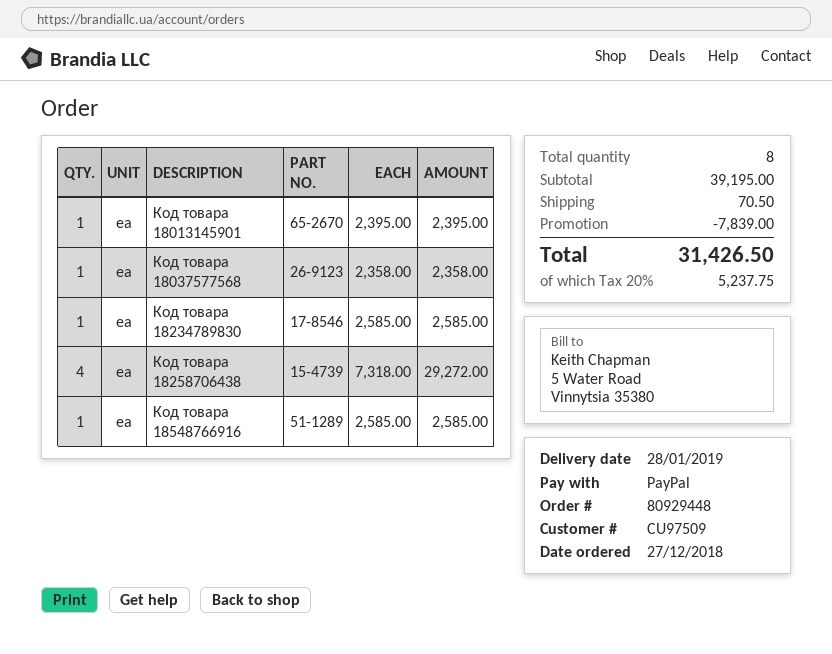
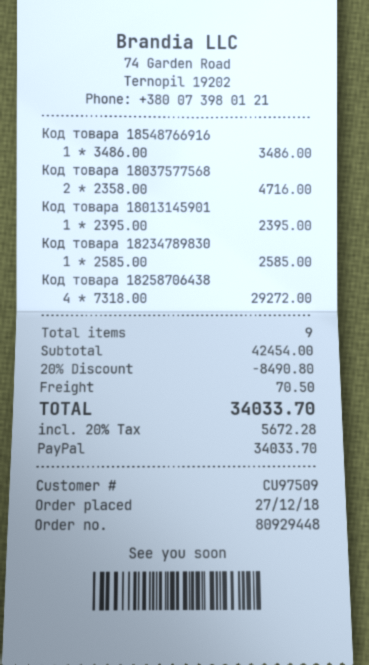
Код товара 18037577568: 1 x 2358.00 = 2358.00 -> 2 x 2358.00 = 4716.00
Код товара 18548766916: 1 x 2585.00 = 2585.00 -> 1 x 3486.00 = 3486.00
total quantity: 8 -> 9
subtotal: 39195.00 -> 42454.00
discount: 7839.00 -> 8490.80
tax: 20% = 5237.75 -> 20% = 5672.28
total: 31426.50 -> 34033.70

